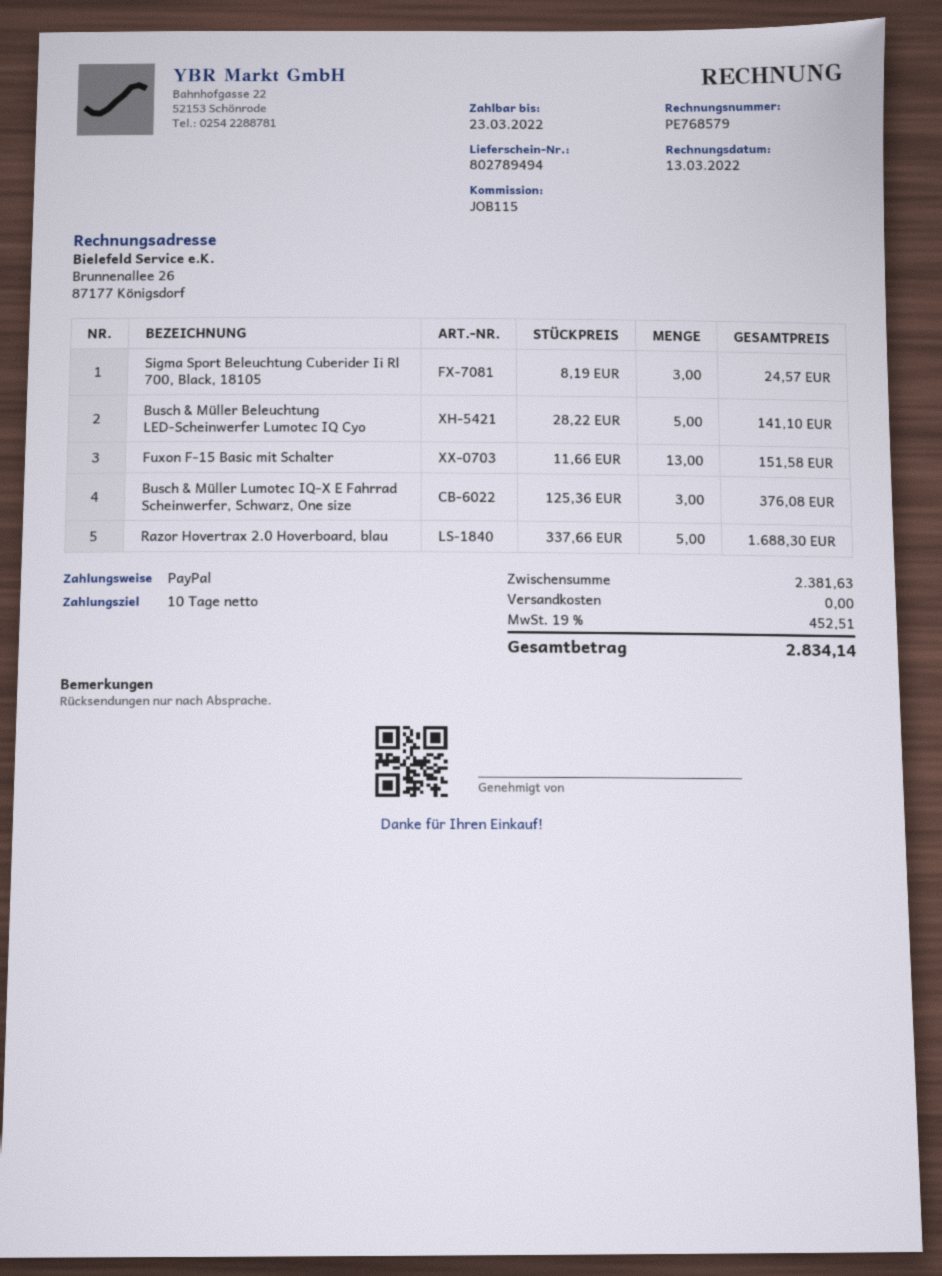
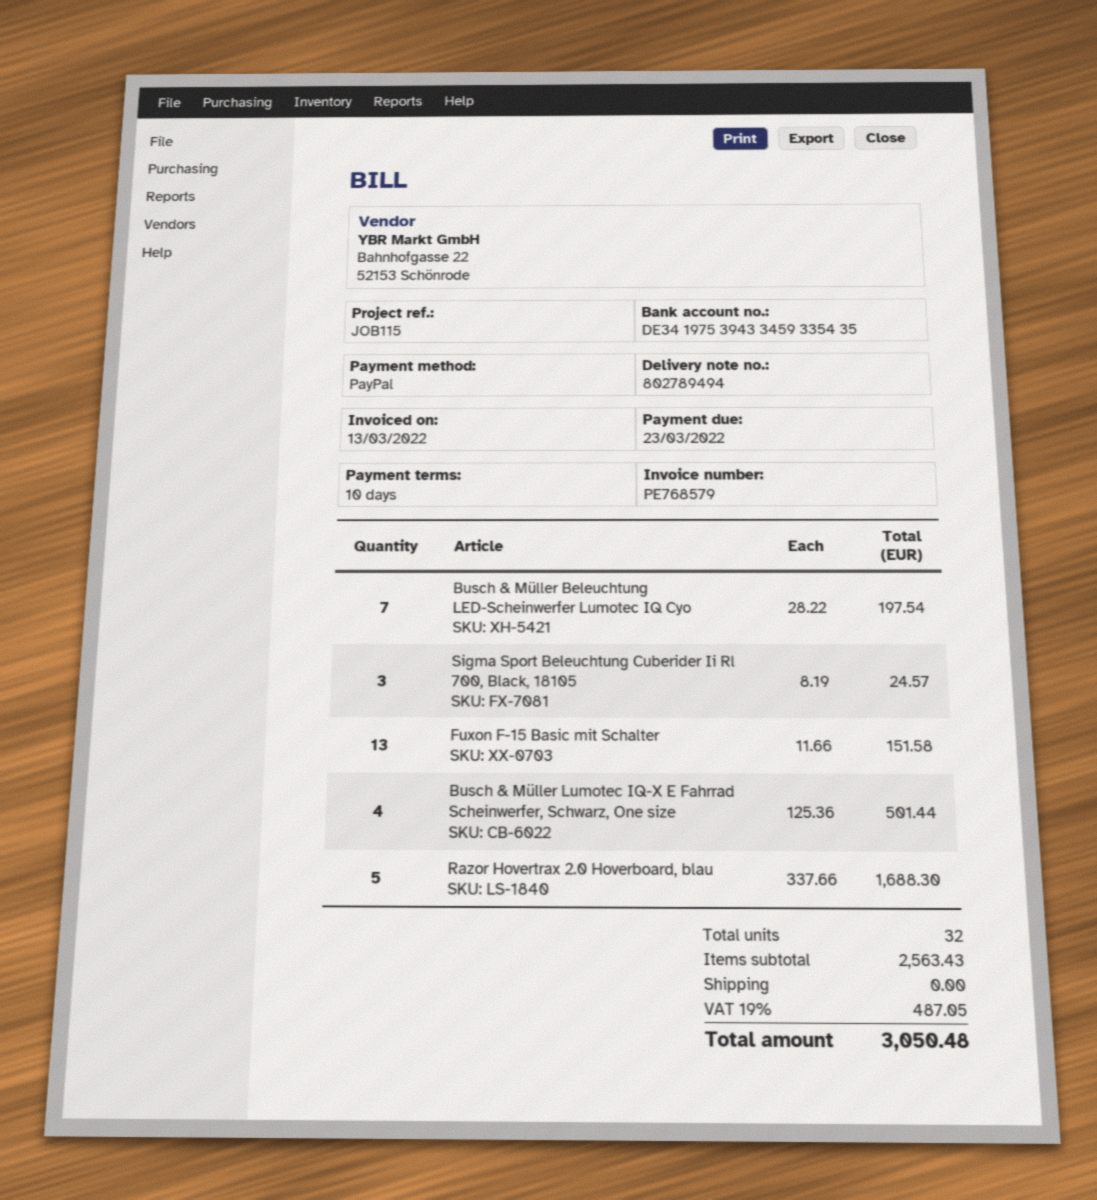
Busch & Müller Beleuchtung LED-Scheinwerfer Lumotec IQ Cyo: 5 x 28.22 = 141.10 -> 7 x 28.22 = 197.54
Busch & Müller Lumotec IQ-X E Fahrrad Scheinwerfer, Schwarz, One size: 3 x 125.36 = 376.08 -> 4 x 125.36 = 501.44
subtotal: 2381.63 -> 2563.43
tax: 19% = 452.51 -> 19% = 487.05
total: 2834.14 -> 3050.48

